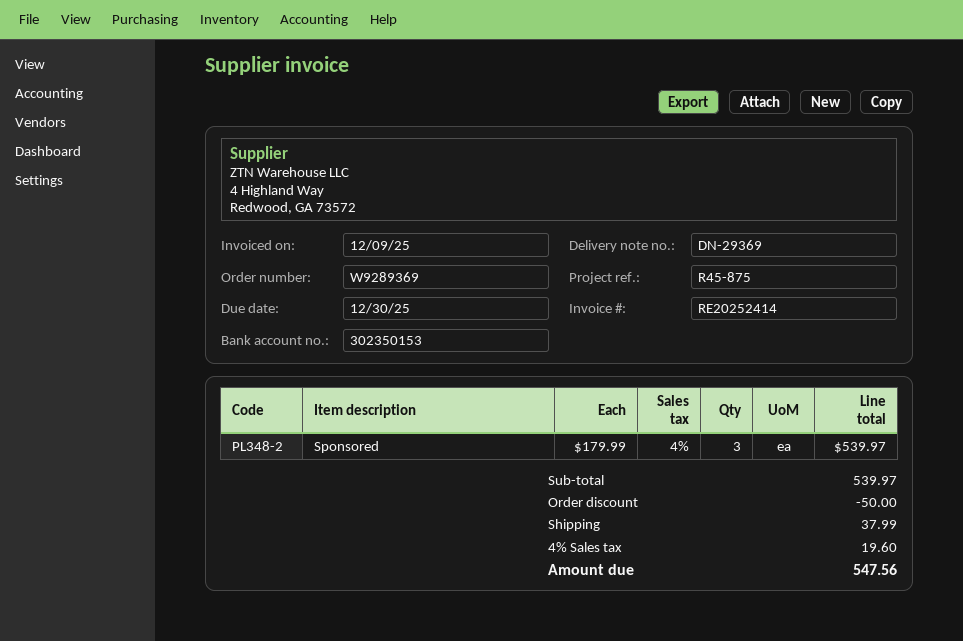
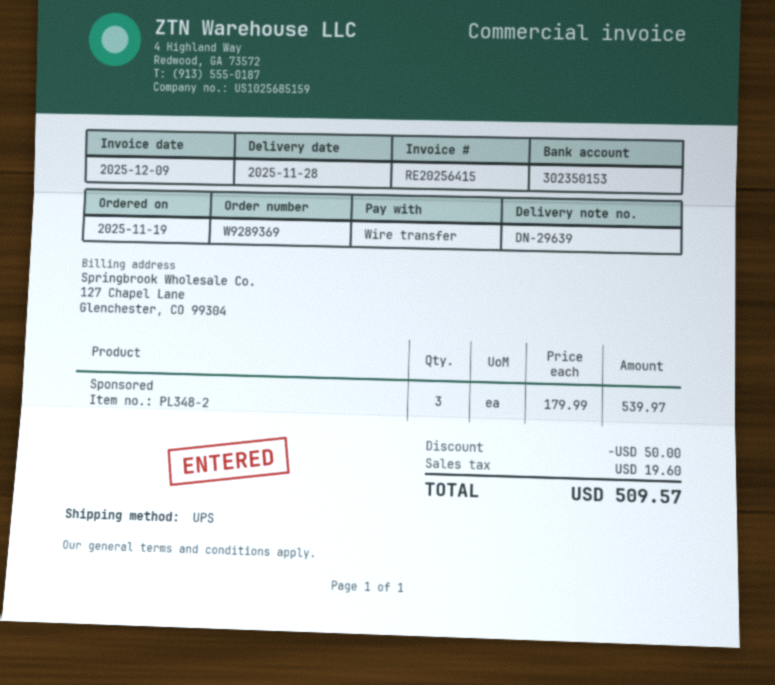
delivery note number: DN-29369 -> DN-29639
invoice number: RE20252414 -> RE20256415
shipping: 37.99 -> none
total: 547.56 -> 509.57

